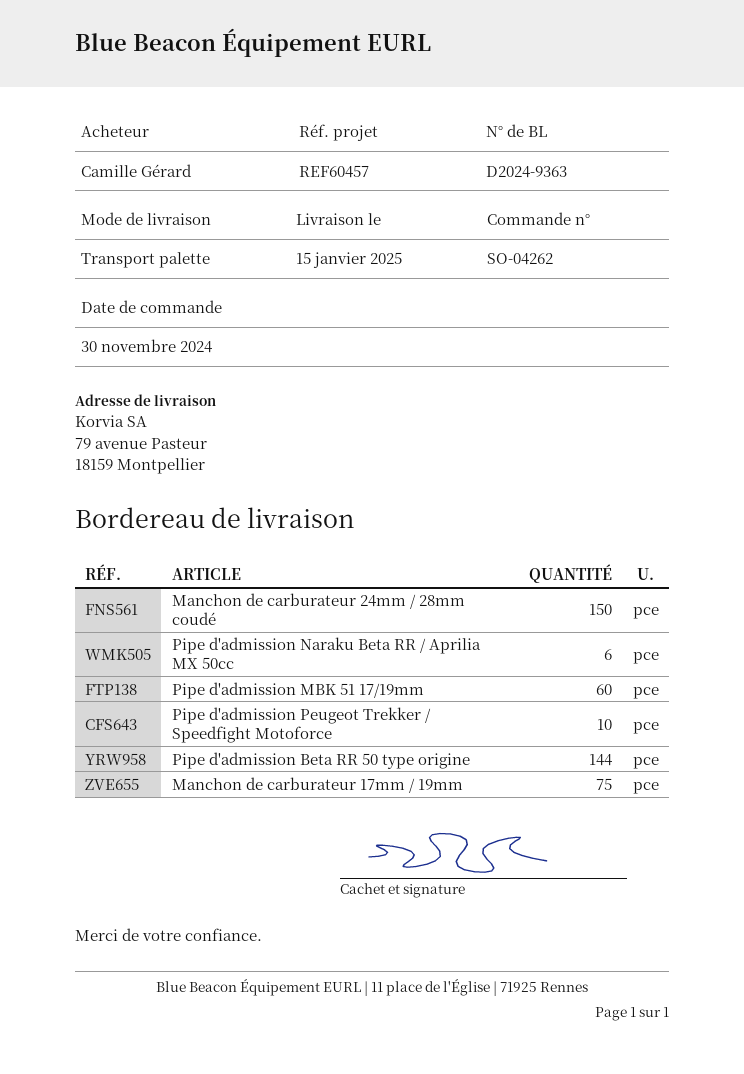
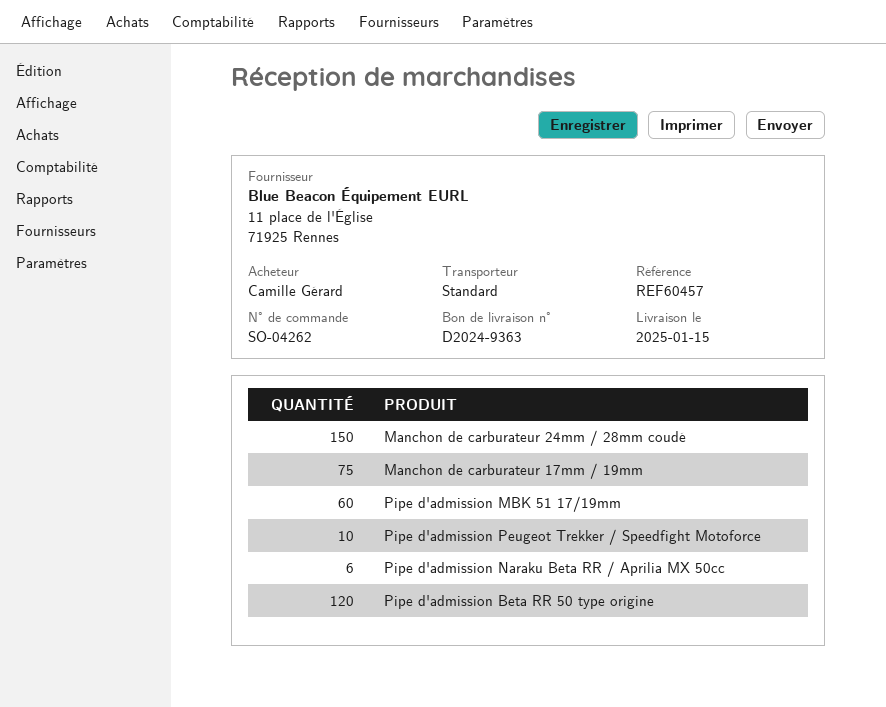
shipping method: pallet freight -> standard
Pipe d'admission Beta RR 50 type origine: 144 -> 120

